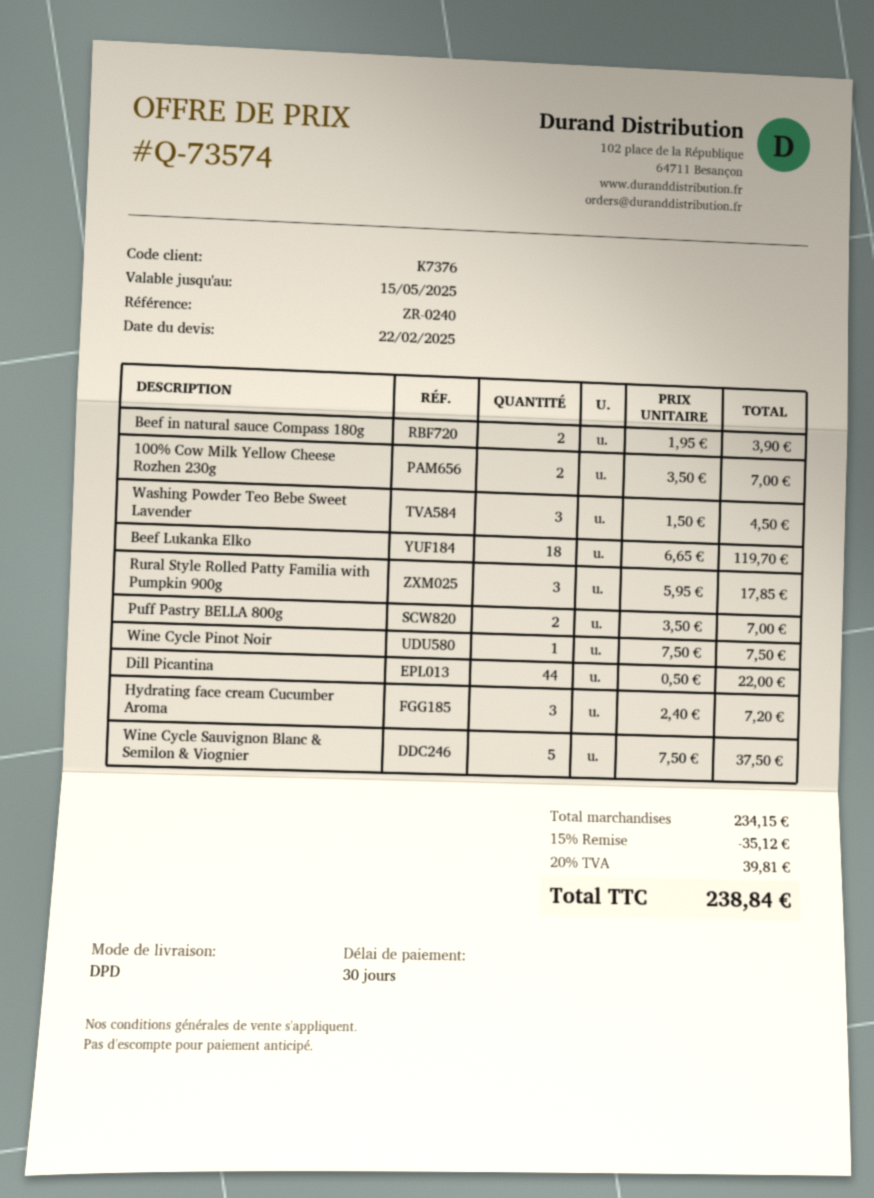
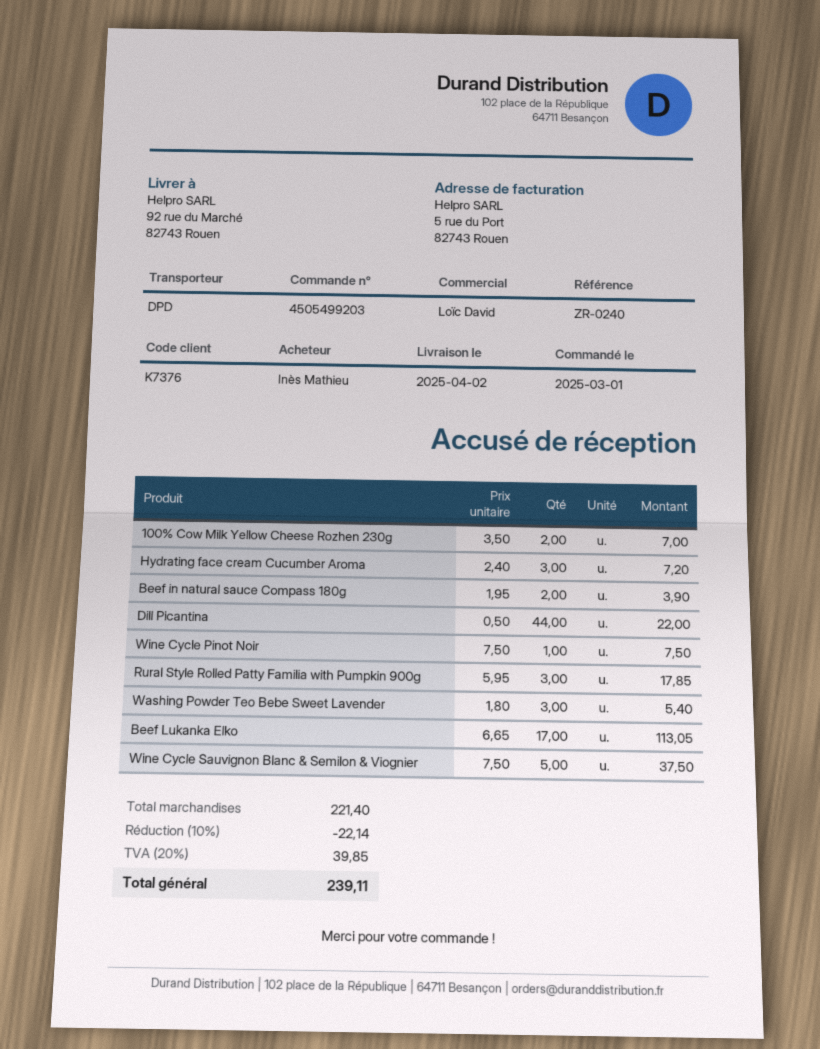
Washing Powder Teo Bebe Sweet Lavender: 3 x 1.50 = 4.50 -> 3 x 1.80 = 5.40
Beef Lukanka Elko: 18 x 6.65 = 119.70 -> 17 x 6.65 = 113.05
Puff Pastry BELLA 800g: 2 x 3.50 = 7.00 -> none
subtotal: 234.15 -> 221.40
discount: 15% = 35.12 -> 10% = 22.14
tax: 20% = 39.81 -> 20% = 39.85
total: 238.84 -> 239.11

